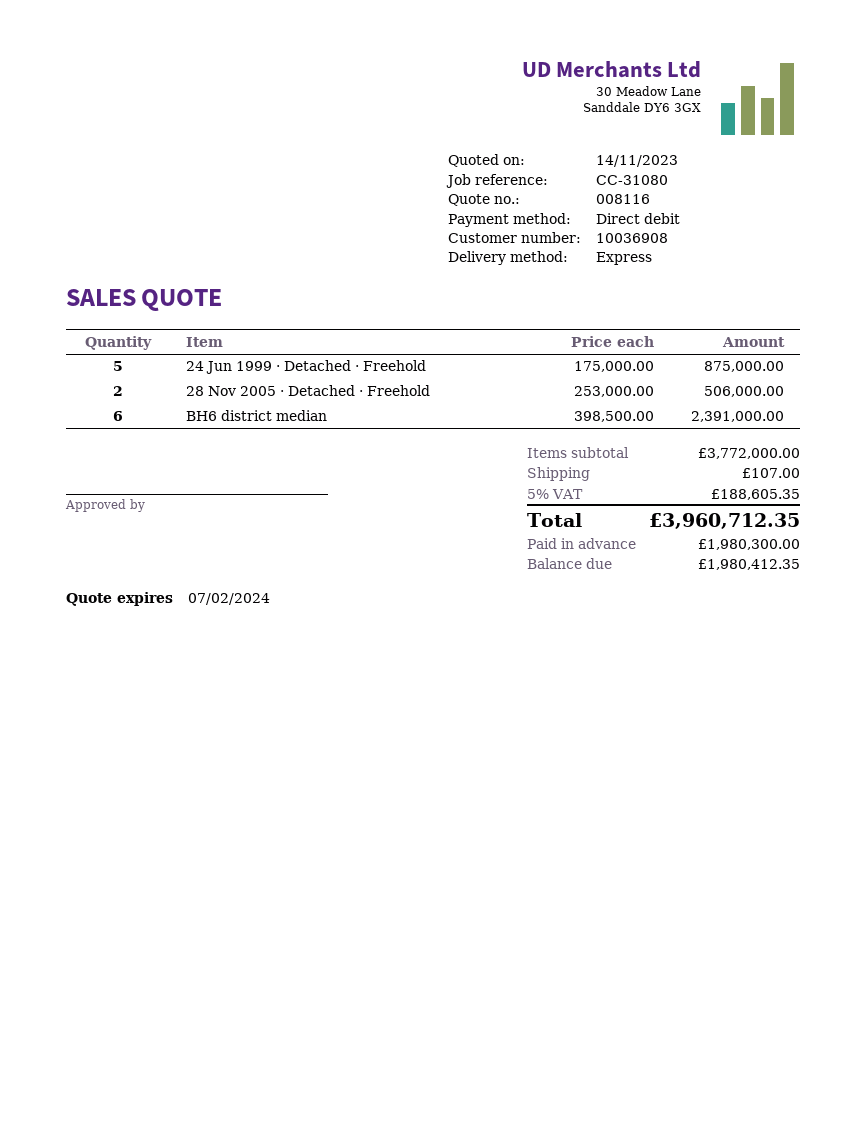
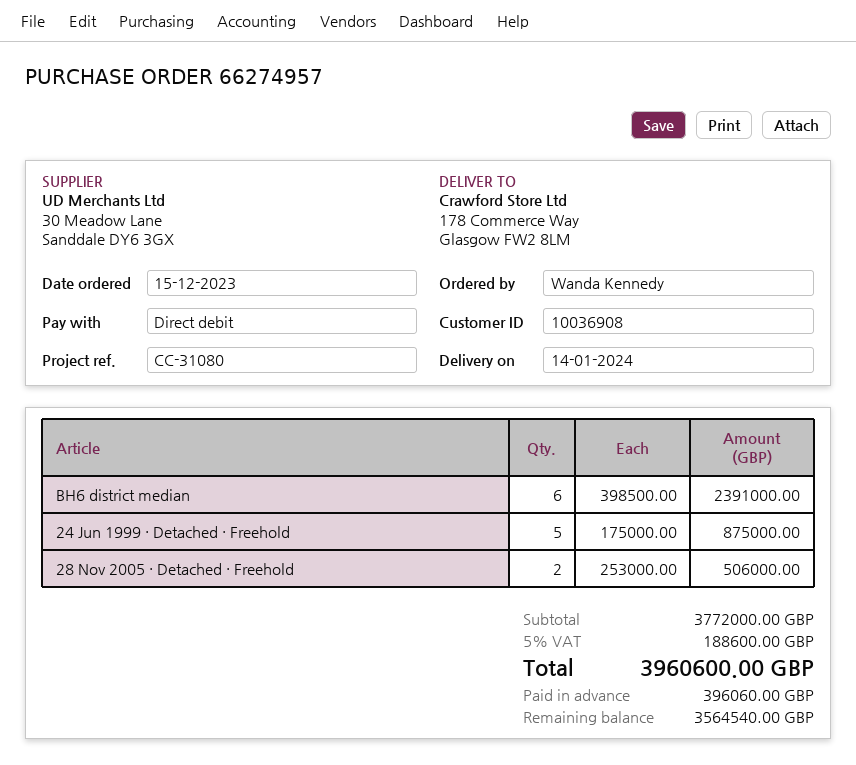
shipping: 107.00 -> none
tax: 5% = 188605.35 -> 5% = 188600.00
total: 3960712.35 -> 3960600.00
deposit: 1980300.00 -> 396060.00
balance: 1980412.35 -> 3564540.00

